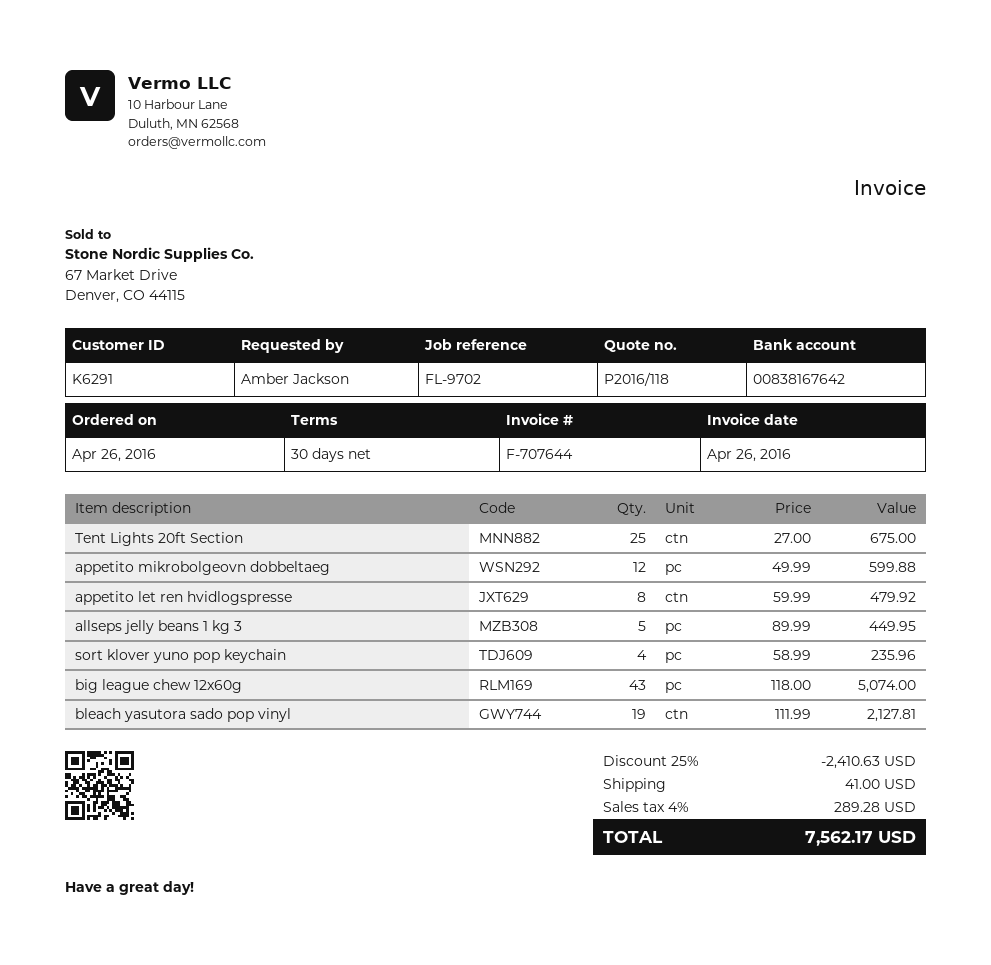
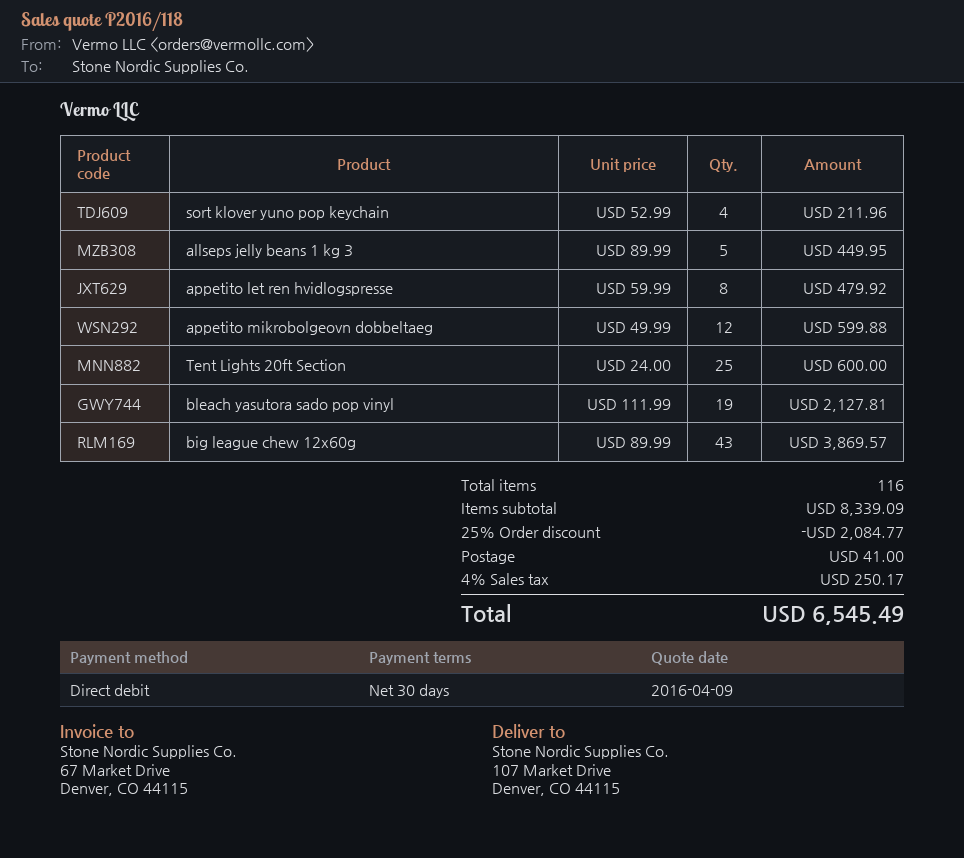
Tent Lights 20ft Section: 25 x 27.00 = 675.00 -> 25 x 24.00 = 600.00
sort klover yuno pop keychain: 4 x 58.99 = 235.96 -> 4 x 52.99 = 211.96
big league chew 12x60g: 43 x 118.00 = 5074.00 -> 43 x 89.99 = 3869.57
discount: 25% = 2410.63 -> 25% = 2084.77
tax: 4% = 289.28 -> 4% = 250.17
total: 7562.17 -> 6545.49

